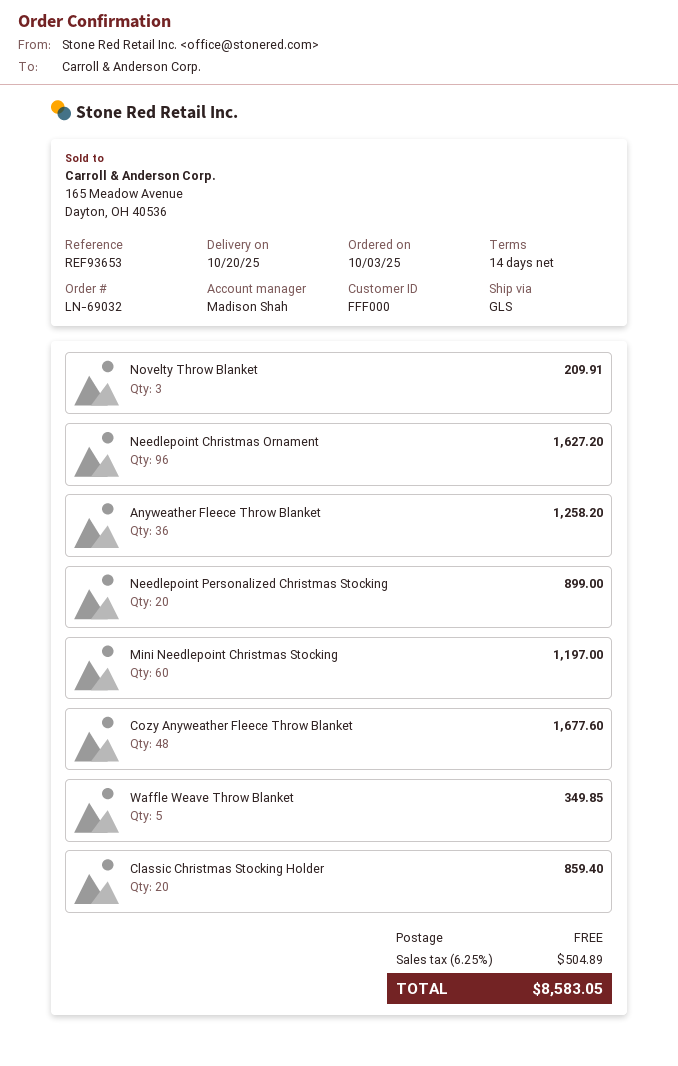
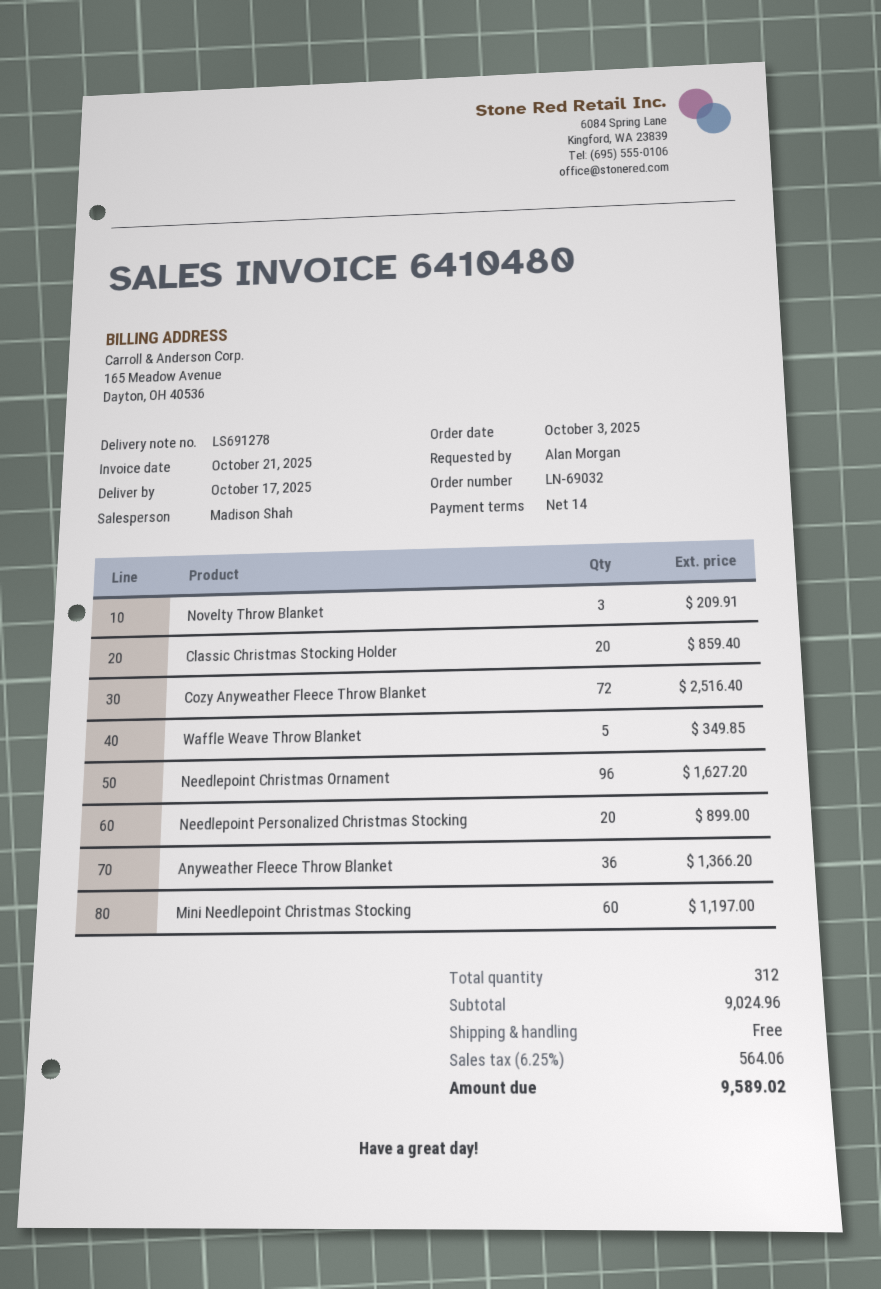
delivery date: 2025-10-20 -> 2025-10-17
Anyweather Fleece Throw Blanket: 36 for 1258.20 -> 36 for 1366.20
Cozy Anyweather Fleece Throw Blanket: 48 for 1677.60 -> 72 for 2516.40
tax: 6.25% = 504.89 -> 6.25% = 564.06
total: 8583.05 -> 9589.02

